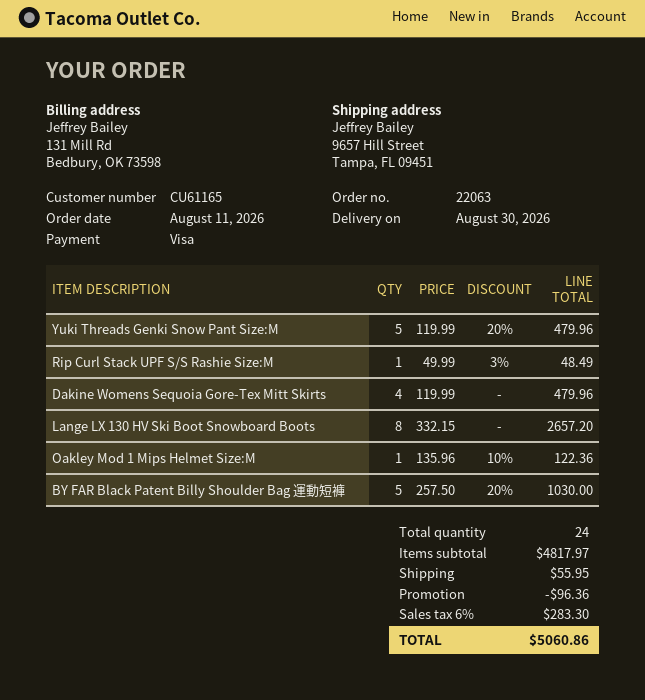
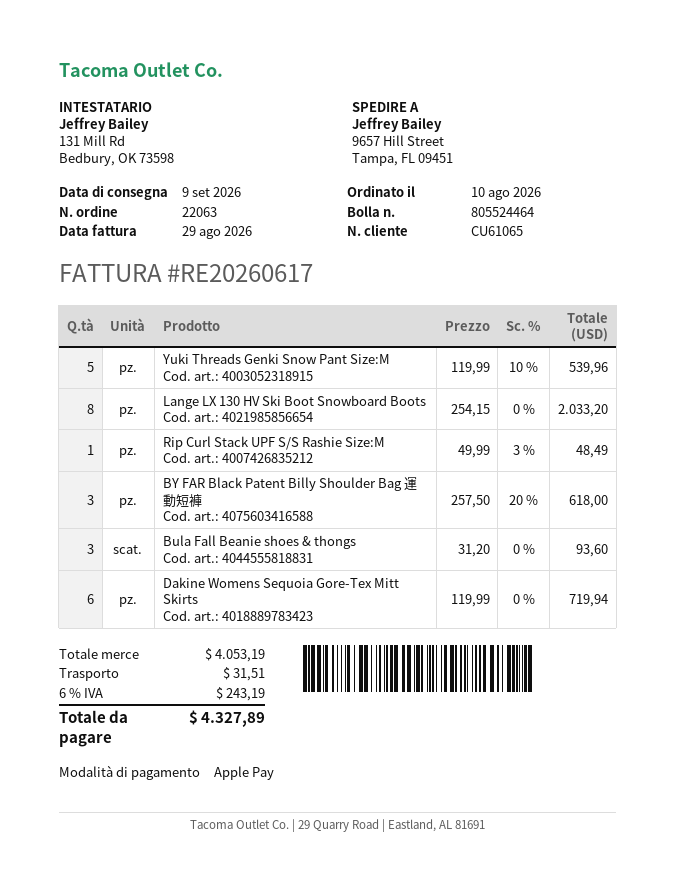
order date: 2026-08-11 -> 2026-08-10
delivery date: 2026-08-30 -> 2026-09-09
customer number: CU61165 -> CU61065
payment method: Visa -> Apple Pay
Yuki Threads Genki Snow Pant Size:M: 5 x 119.99 - 20% = 479.96 -> 5 x 119.99 - 10% = 539.96
Dakine Womens Sequoia Gore-Tex Mitt Skirts: 4 x 119.99 = 479.96 -> 6 x 119.99 = 719.94
Lange LX 130 HV Ski Boot Snowboard Boots: 8 x 332.15 = 2657.20 -> 8 x 254.15 = 2033.20
Oakley Mod 1 Mips Helmet Size:M: 1 x 135.96 - 10% = 122.36 -> none
BY FAR Black Patent Billy Shoulder Bag 運動短褲: 5 x 257.50 - 20% = 1030.00 -> 3 x 257.50 - 20% = 618.00
Bula Fall Beanie shoes & thongs: none -> 3 x 31.20 = 93.60
subtotal: 4817.97 -> 4053.19
discount: 96.36 -> none
shipping: 55.95 -> 31.51
tax: 6% = 283.30 -> 6% = 243.19
total: 5060.86 -> 4327.89

